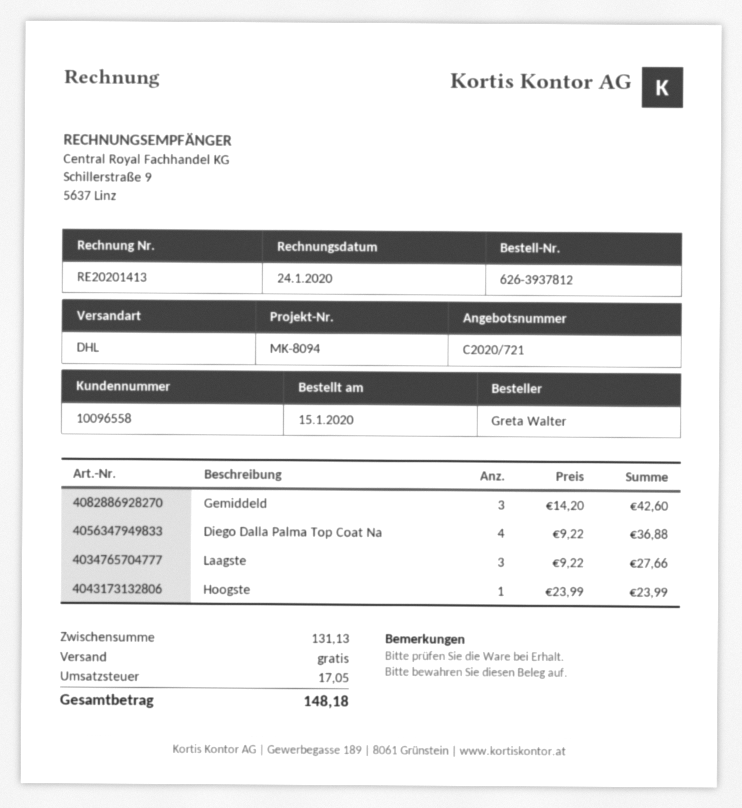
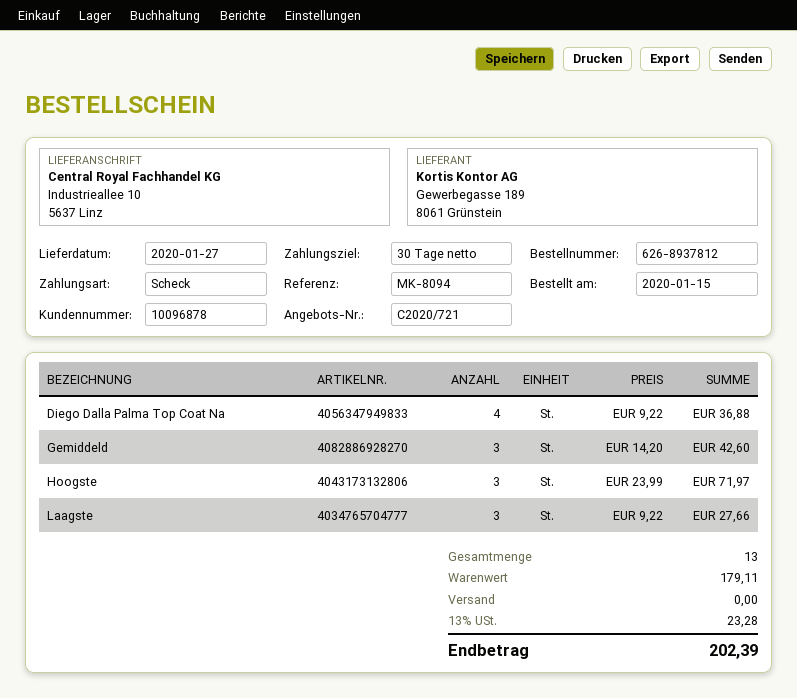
order number: 626-3937812 -> 626-8937812
customer number: 10096558 -> 10096878
Hoogste: 1 x 23.99 = 23.99 -> 3 x 23.99 = 71.97
subtotal: 131.13 -> 179.11
tax: 17.05 -> 23.28
total: 148.18 -> 202.39

